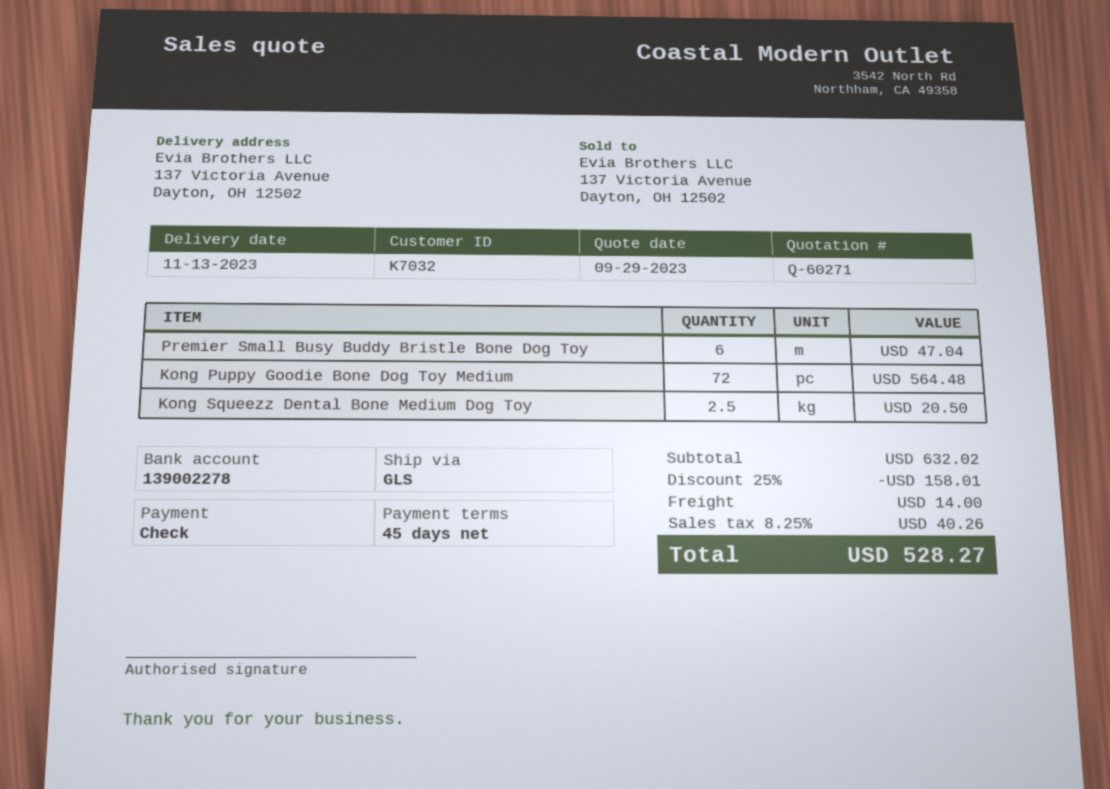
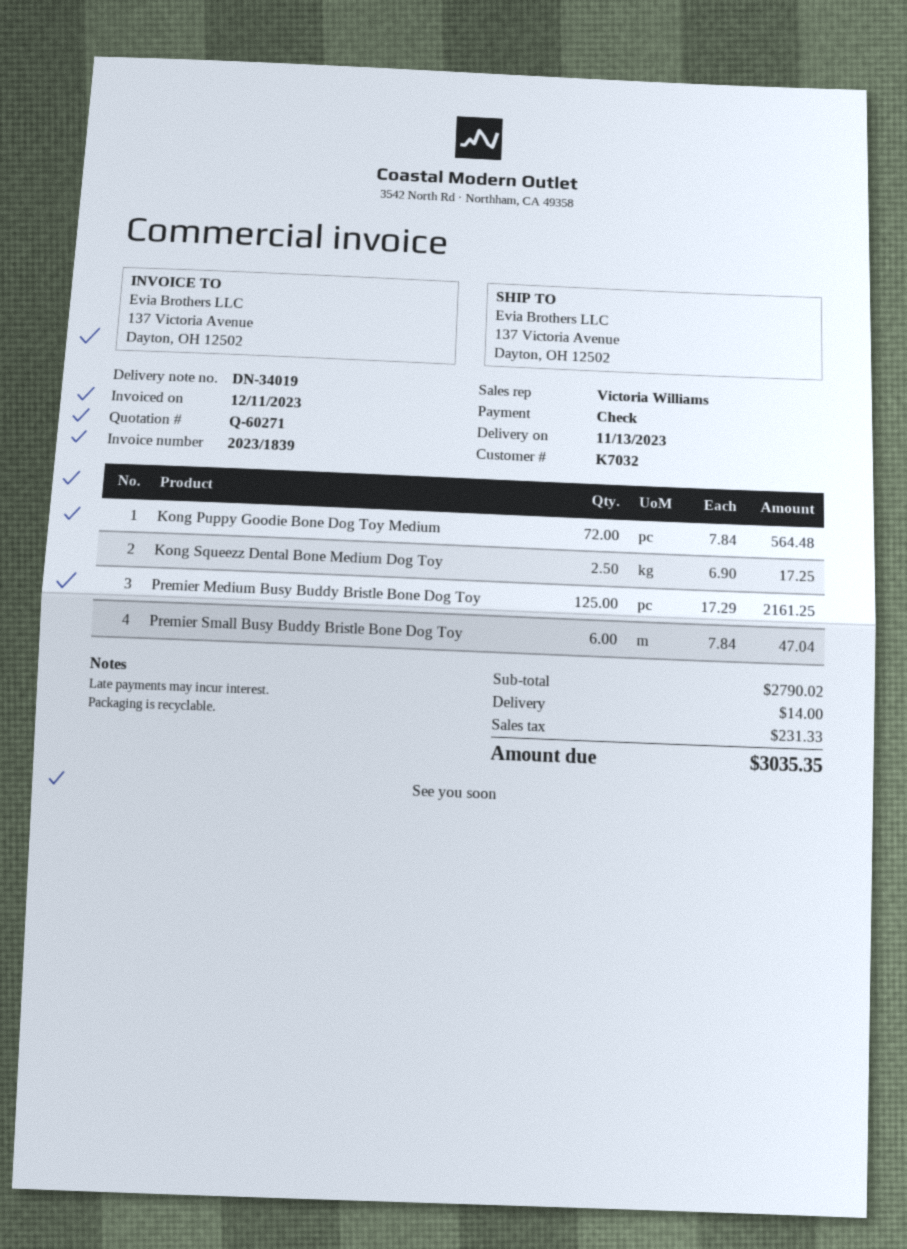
Kong Squeezz Dental Bone Medium Dog Toy: 2.5 for 20.50 -> 2.5 for 17.25
Premier Medium Busy Buddy Bristle Bone Dog Toy: none -> 125 for 2161.25
subtotal: 632.02 -> 2790.02
discount: 25% = 158.01 -> none
tax: 40.26 -> 231.33
total: 528.27 -> 3035.35

